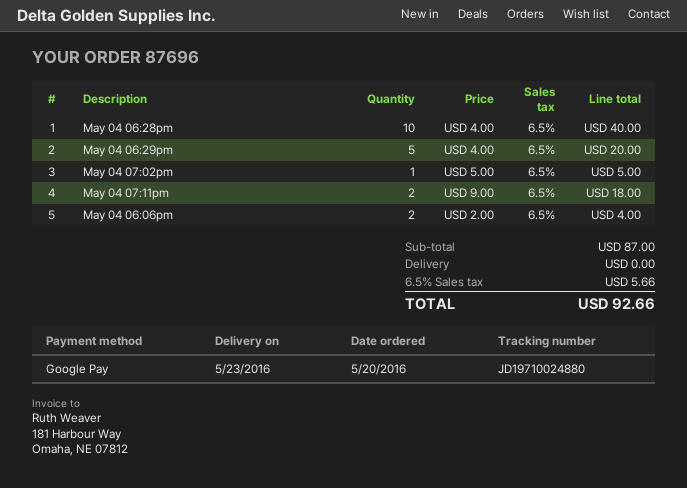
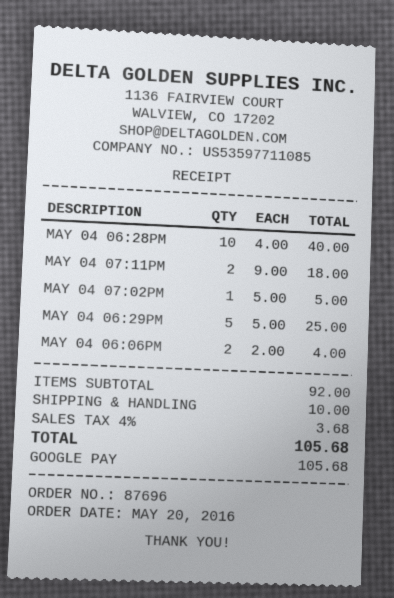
May 04 06:29pm: 5 x 4.00 = 20.00 -> 5 x 5.00 = 25.00
subtotal: 87.00 -> 92.00
shipping: 0.00 -> 10.00
tax: 6.5% = 5.66 -> 4% = 3.68
total: 92.66 -> 105.68

